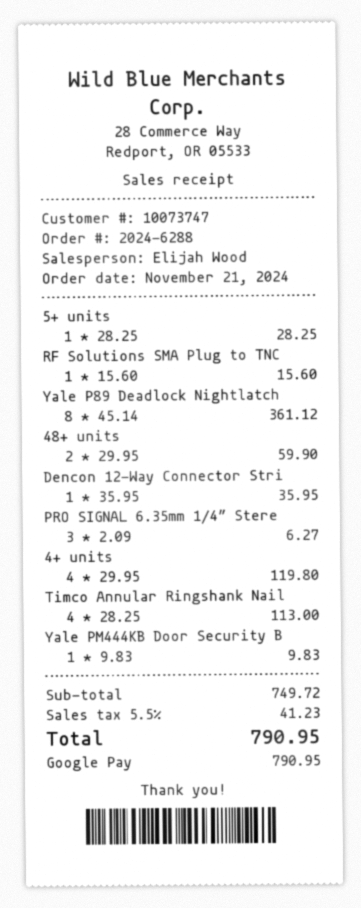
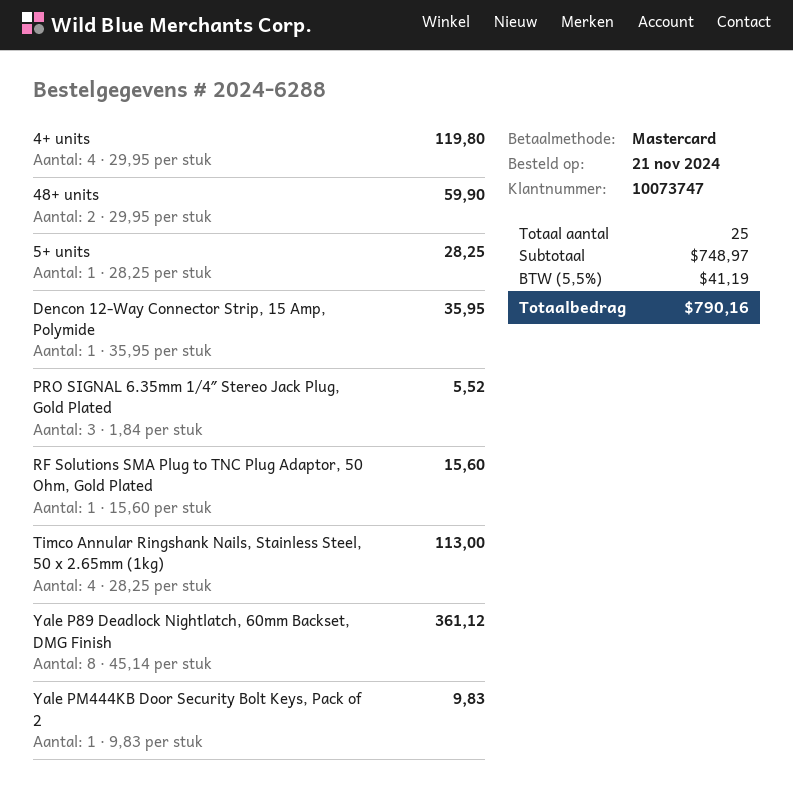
payment method: Google Pay -> Mastercard
PRO SIGNAL 6.35mm 1/4″ Stere: 3 x 2.09 = 6.27 -> 3 x 1.84 = 5.52
subtotal: 749.72 -> 748.97
tax: 5.5% = 41.23 -> 5.5% = 41.19
total: 790.95 -> 790.16

